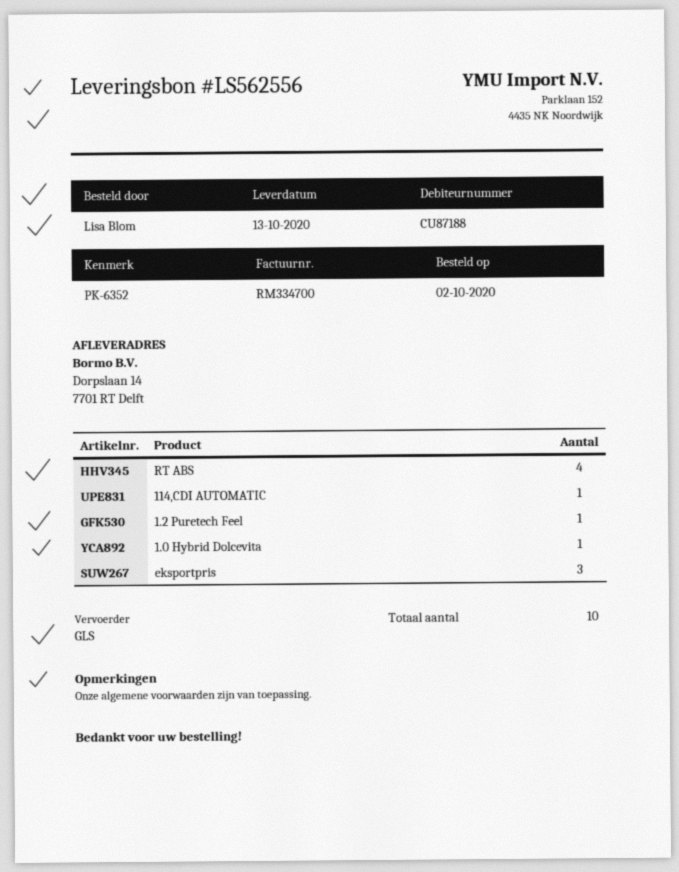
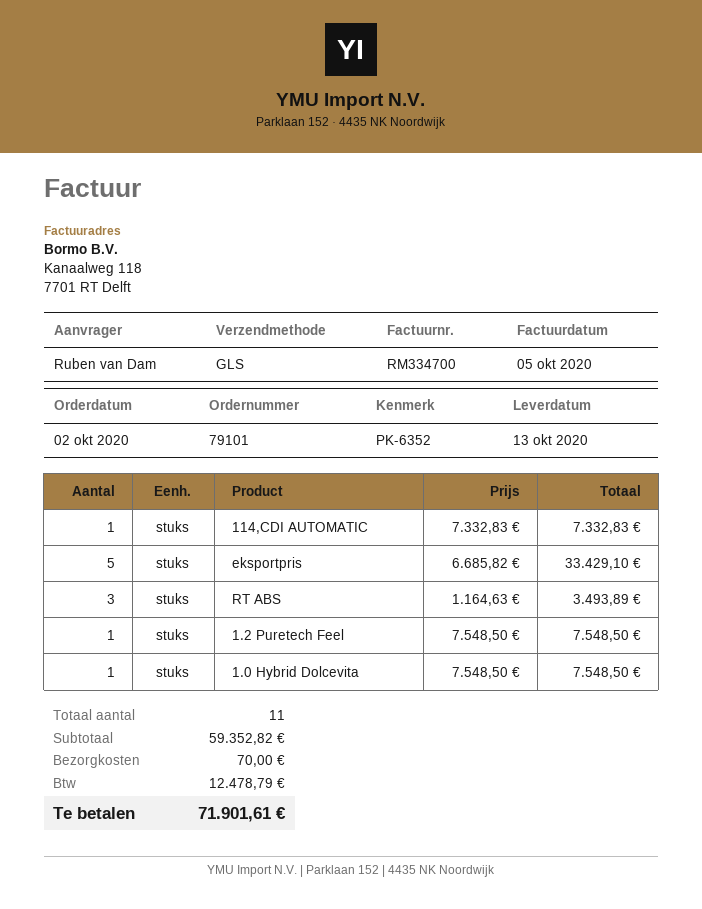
ordered by: Lisa Blom -> Ruben van Dam
RT ABS: 4 -> 3
eksportpris: 3 -> 5
total quantity: 10 -> 11

